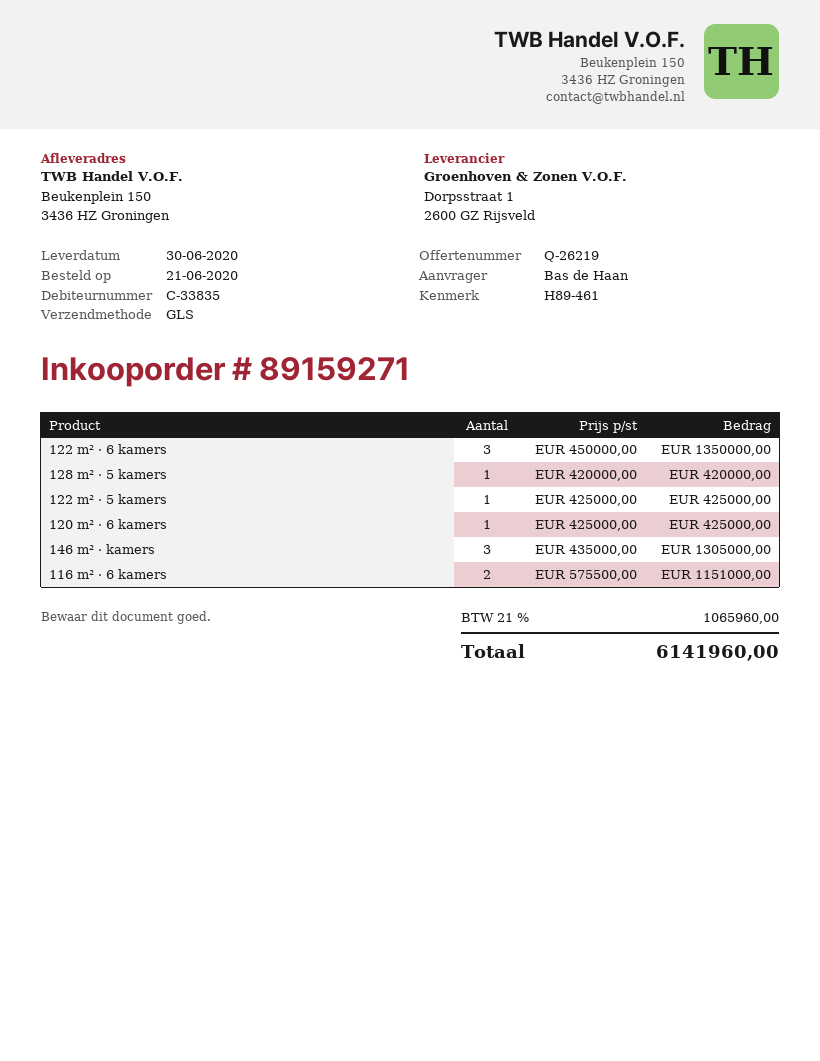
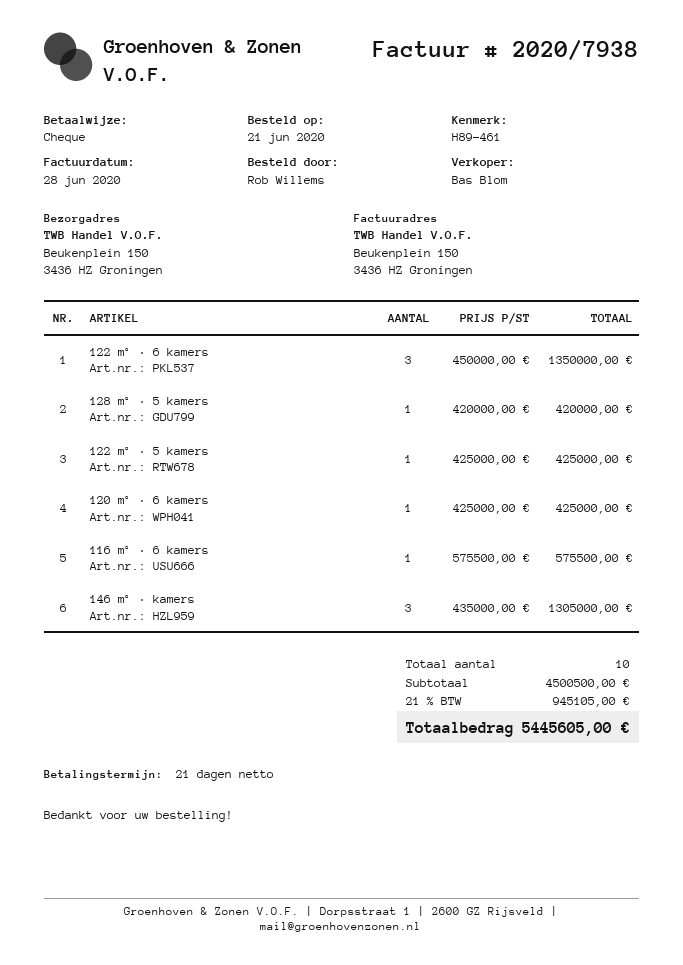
ordered by: Bas de Haan -> Rob Willems
116 m² · 6 kamers: 2 x 575500.00 = 1151000.00 -> 1 x 575500.00 = 575500.00
tax: 21% = 1065960.00 -> 21% = 945105.00
total: 6141960.00 -> 5445605.00

